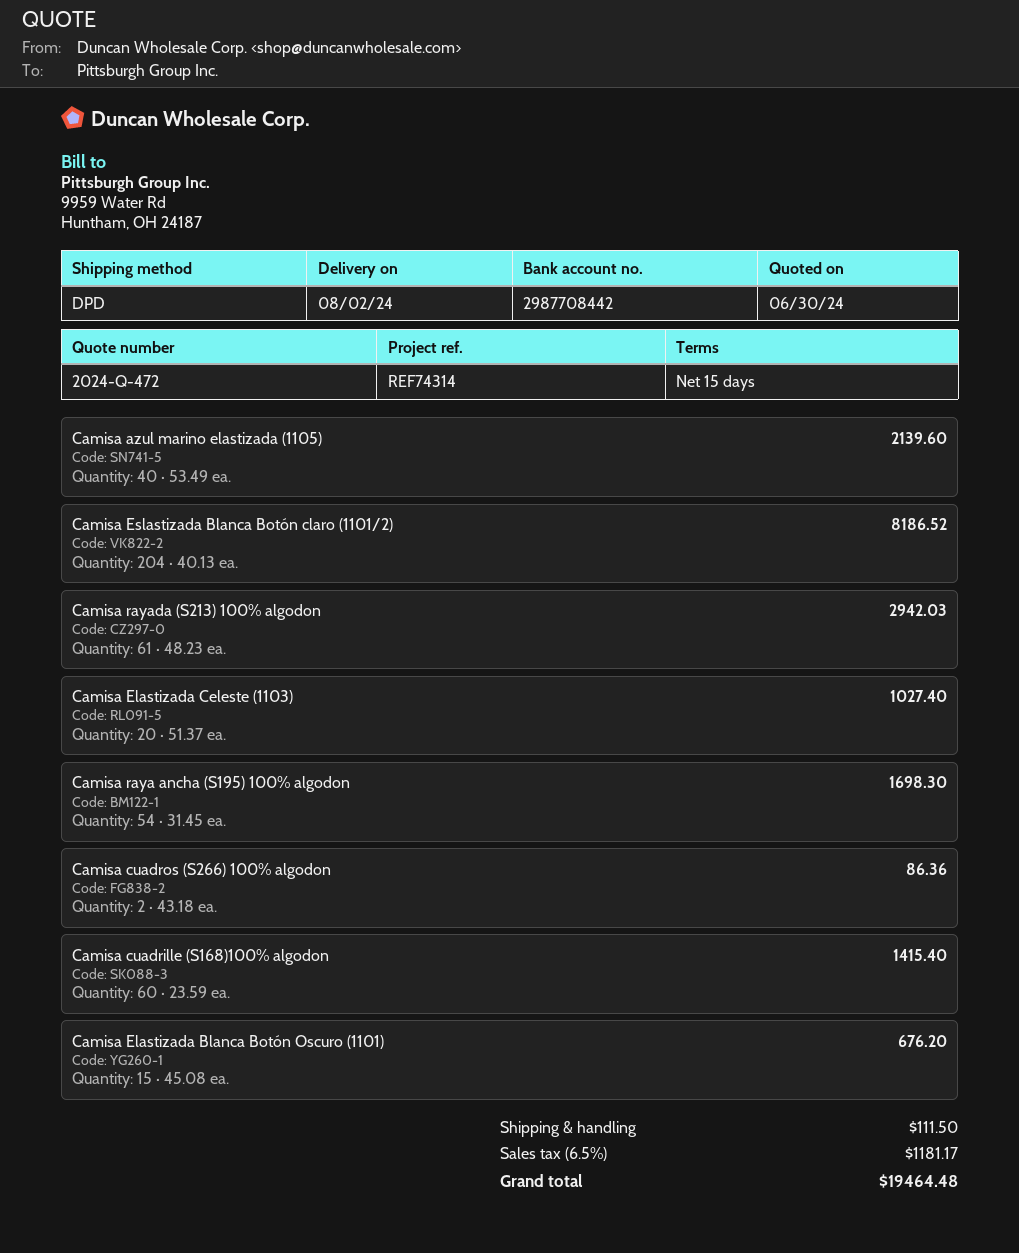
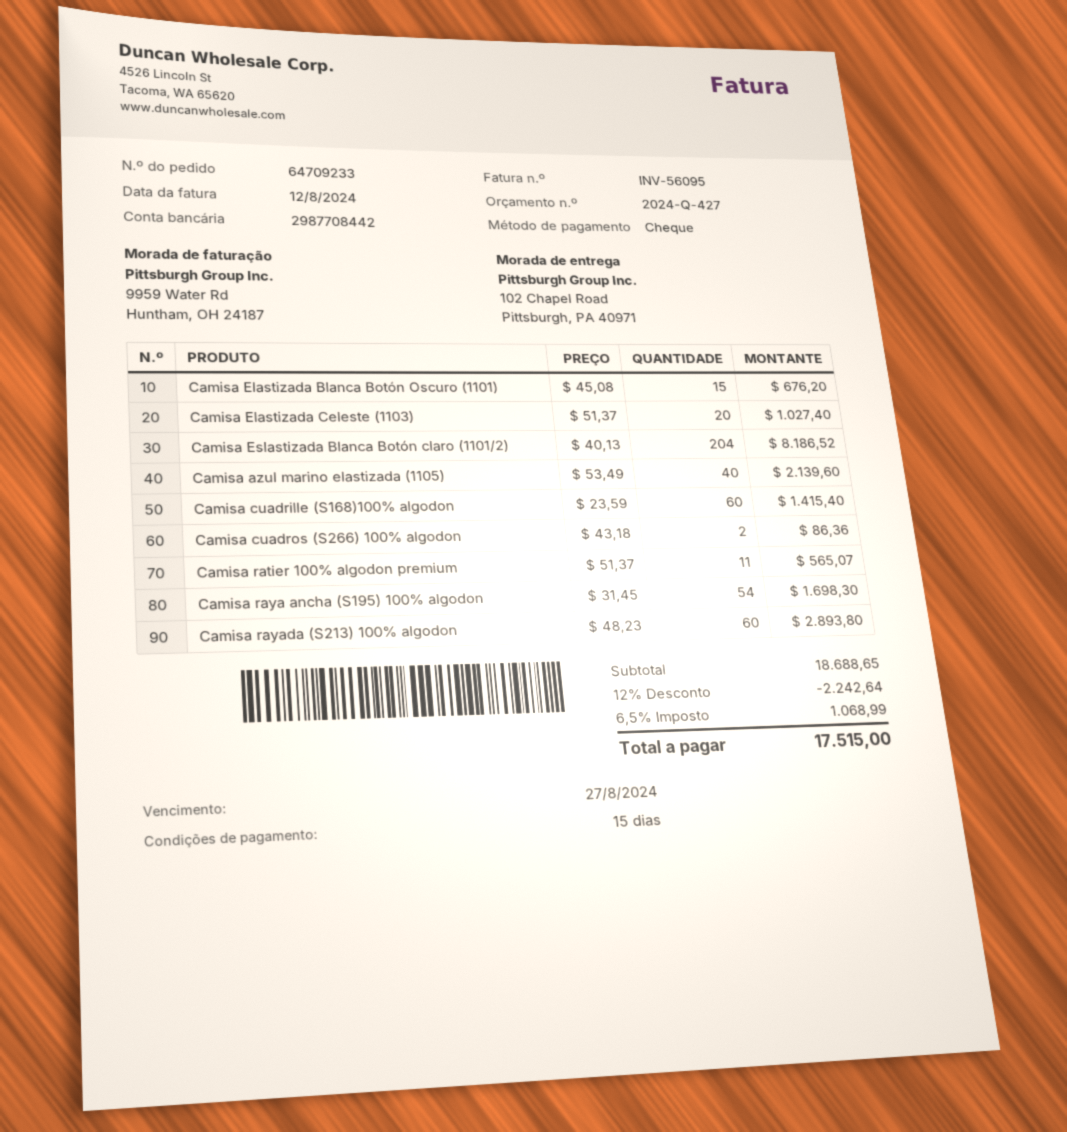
quote number: 2024-Q-472 -> 2024-Q-427
Camisa rayada (S213) 100% algodon: 61 x 48.23 = 2942.03 -> 60 x 48.23 = 2893.80
Camisa ratier 100% algodon premium: none -> 11 x 51.37 = 565.07
discount: none -> 12% = 2242.64
shipping: 111.50 -> none
tax: 6.5% = 1181.17 -> 6.5% = 1068.99
total: 19464.48 -> 17515.00

